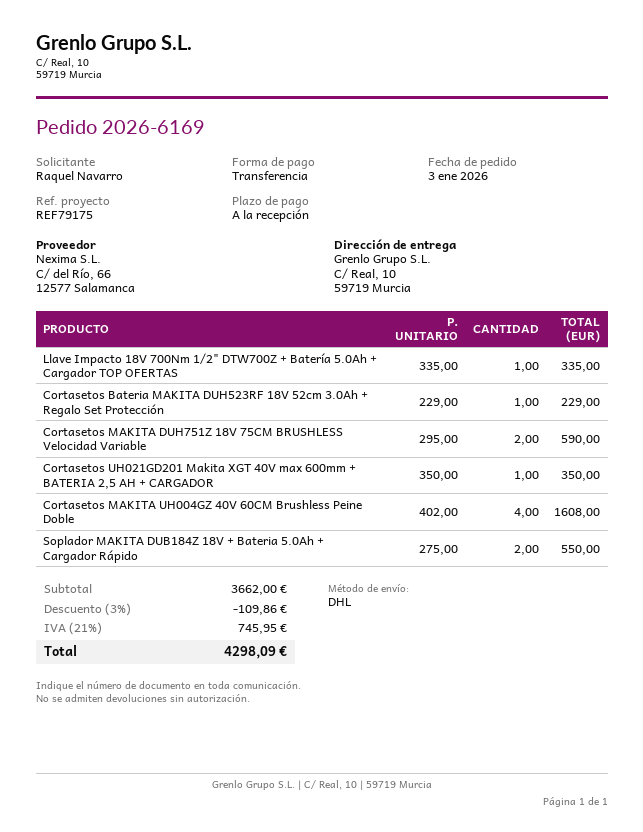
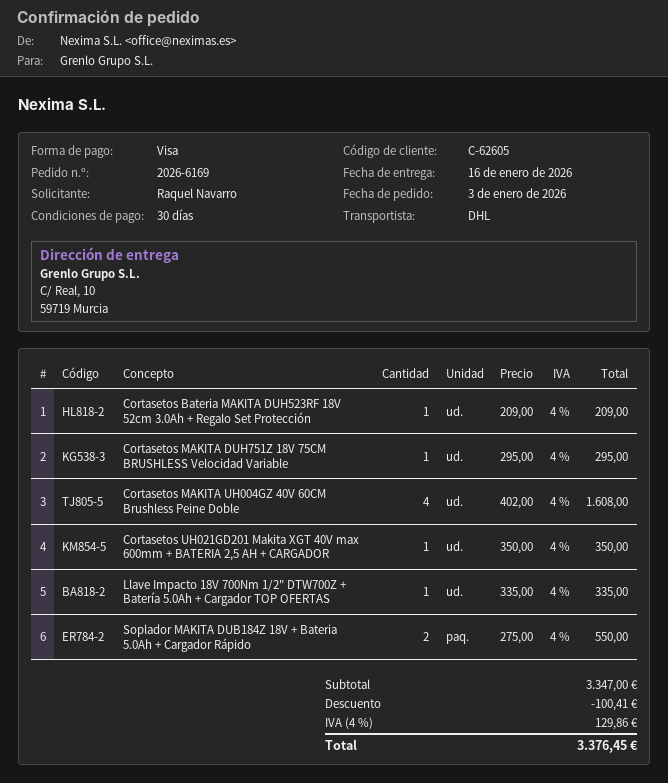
payment terms: on receipt -> 30 days
payment method: bank transfer -> Visa
Cortasetos Bateria MAKITA DUH523RF 18V 52cm 3.0Ah + Regalo Set Protección: 1 x 229.00 = 229.00 -> 1 x 209.00 = 209.00
Cortasetos MAKITA DUH751Z 18V 75CM BRUSHLESS Velocidad Variable: 2 x 295.00 = 590.00 -> 1 x 295.00 = 295.00
subtotal: 3662.00 -> 3347.00
discount: 109.86 -> 100.41
tax: 21% = 745.95 -> 4% = 129.86
total: 4298.09 -> 3376.45

